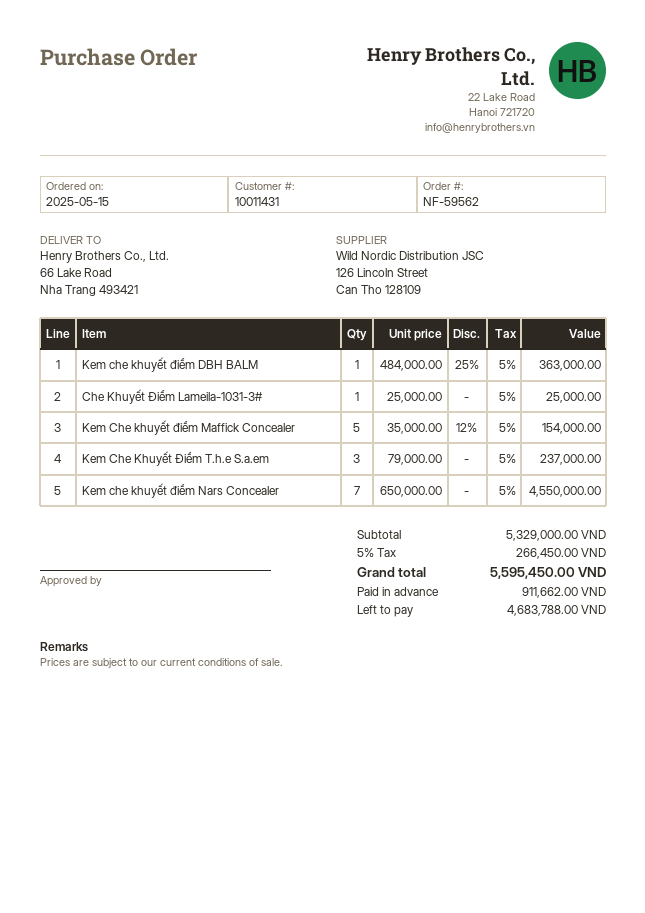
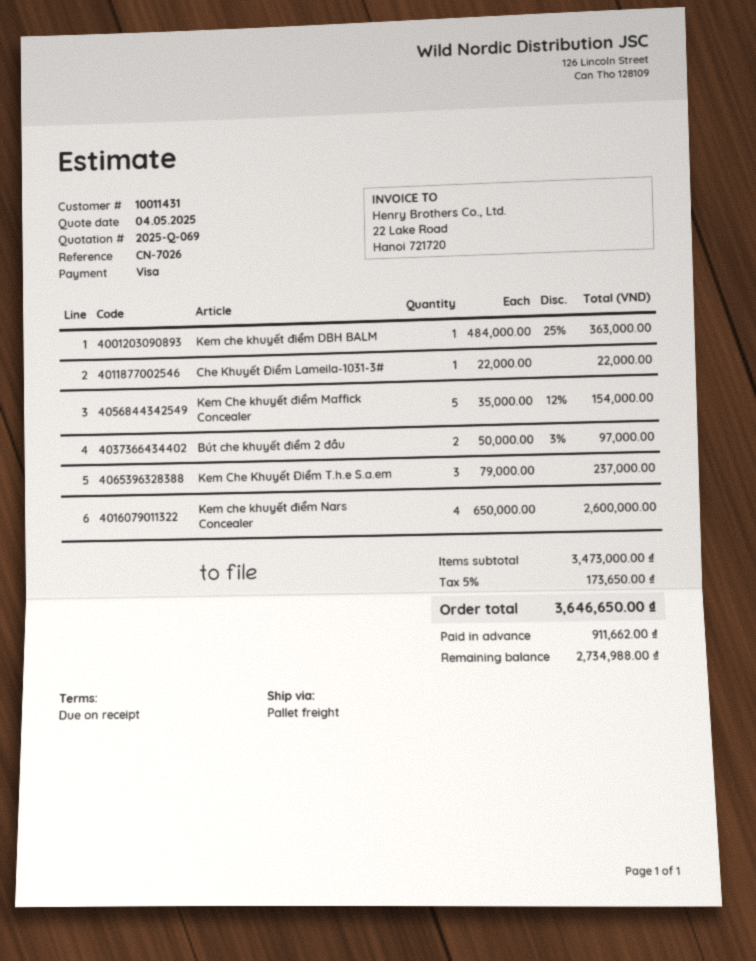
Che Khuyết Điểm Lameila-1031-3#: 1 x 25000.00 = 25000.00 -> 1 x 22000.00 = 22000.00
Kem che khuyết điểm Nars Concealer: 7 x 650000.00 = 4550000.00 -> 4 x 650000.00 = 2600000.00
Bút che khuyết điểm 2 đầu: none -> 2 x 50000.00 - 3% = 97000.00
subtotal: 5329000.00 -> 3473000.00
tax: 5% = 266450.00 -> 5% = 173650.00
total: 5595450.00 -> 3646650.00
balance: 4683788.00 -> 2734988.00

